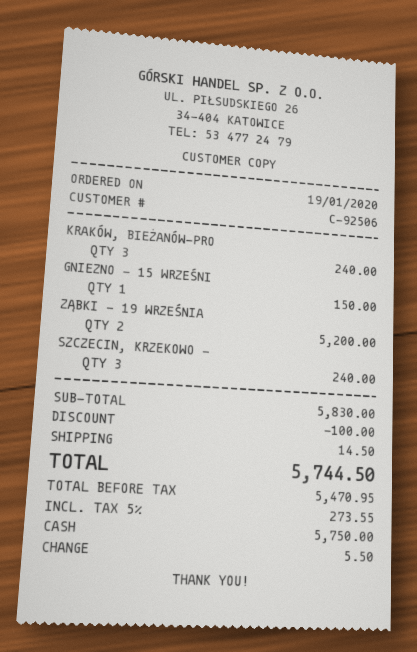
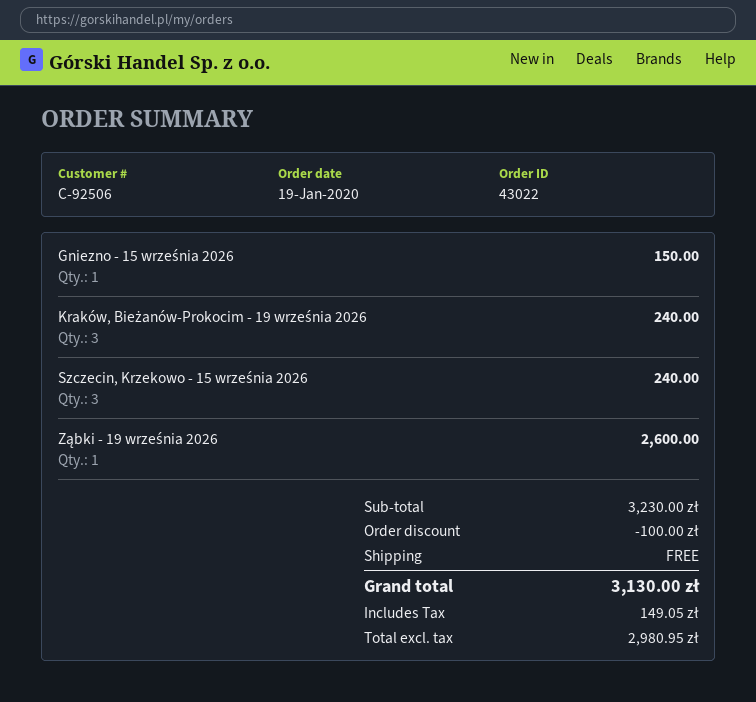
ZĄBKI - 19 WRZEŚNIA: 2 for 5200.00 -> 1 for 2600.00
subtotal: 5830.00 -> 3230.00
shipping: 14.50 -> 0.00
net: 5470.95 -> 2980.95
tax: 273.55 -> 149.05
total: 5744.50 -> 3130.00

